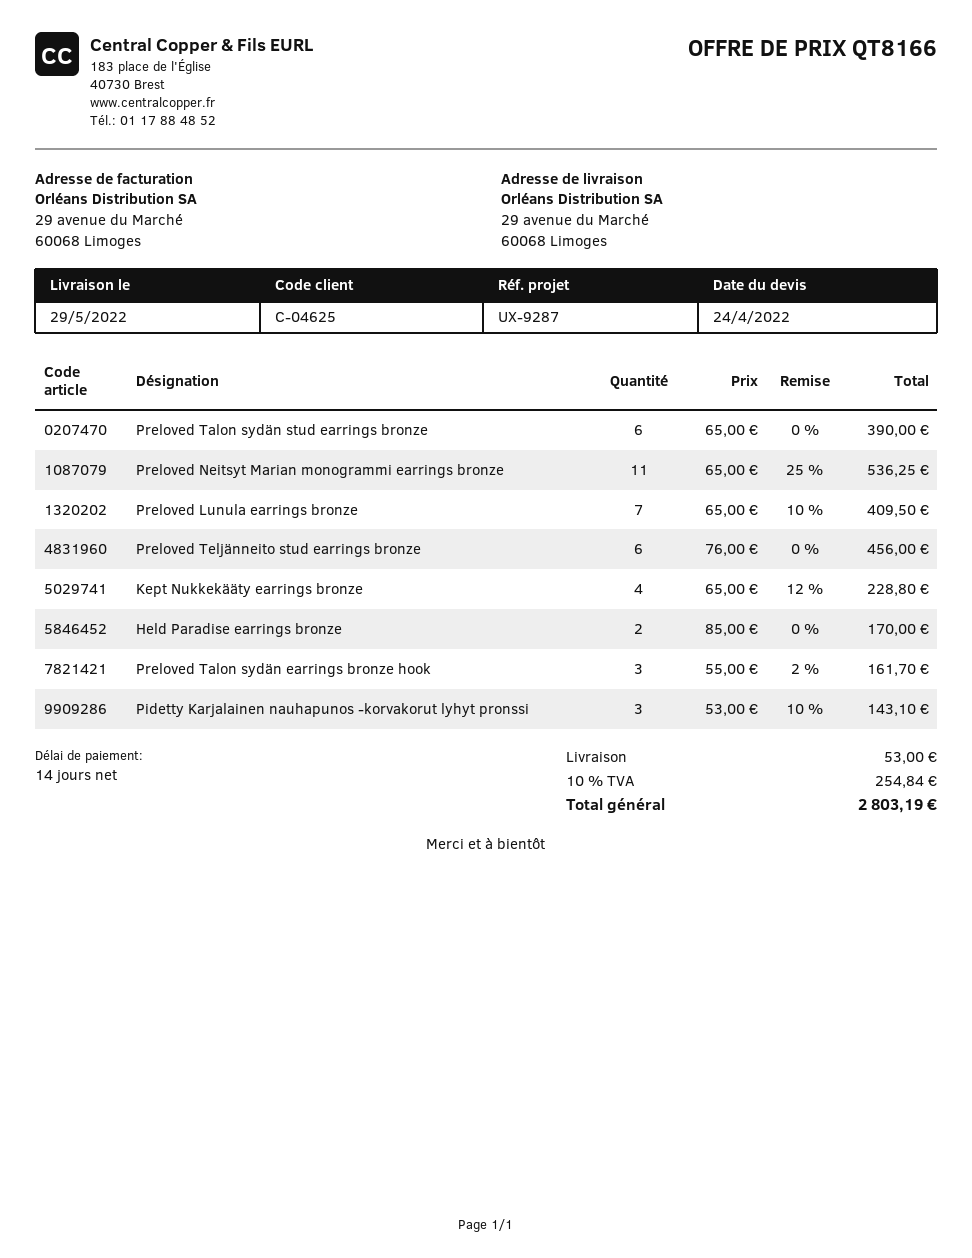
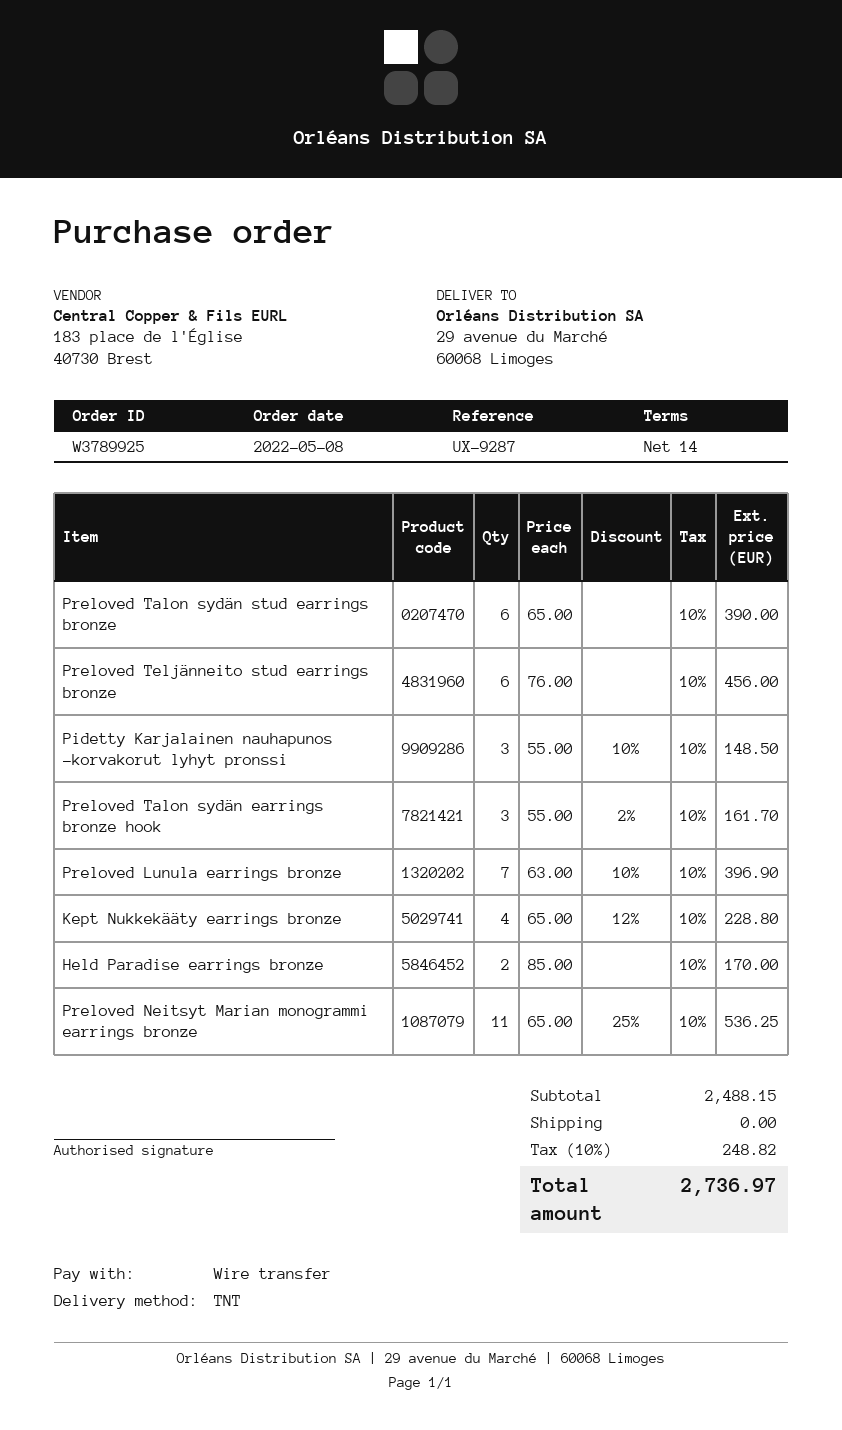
Preloved Lunula earrings bronze: 7 x 65.00 - 10% = 409.50 -> 7 x 63.00 - 10% = 396.90
Pidetty Karjalainen nauhapunos -korvakorut lyhyt pronssi: 3 x 53.00 - 10% = 143.10 -> 3 x 55.00 - 10% = 148.50
shipping: 53.00 -> 0.00
tax: 10% = 254.84 -> 10% = 248.82
total: 2803.19 -> 2736.97

